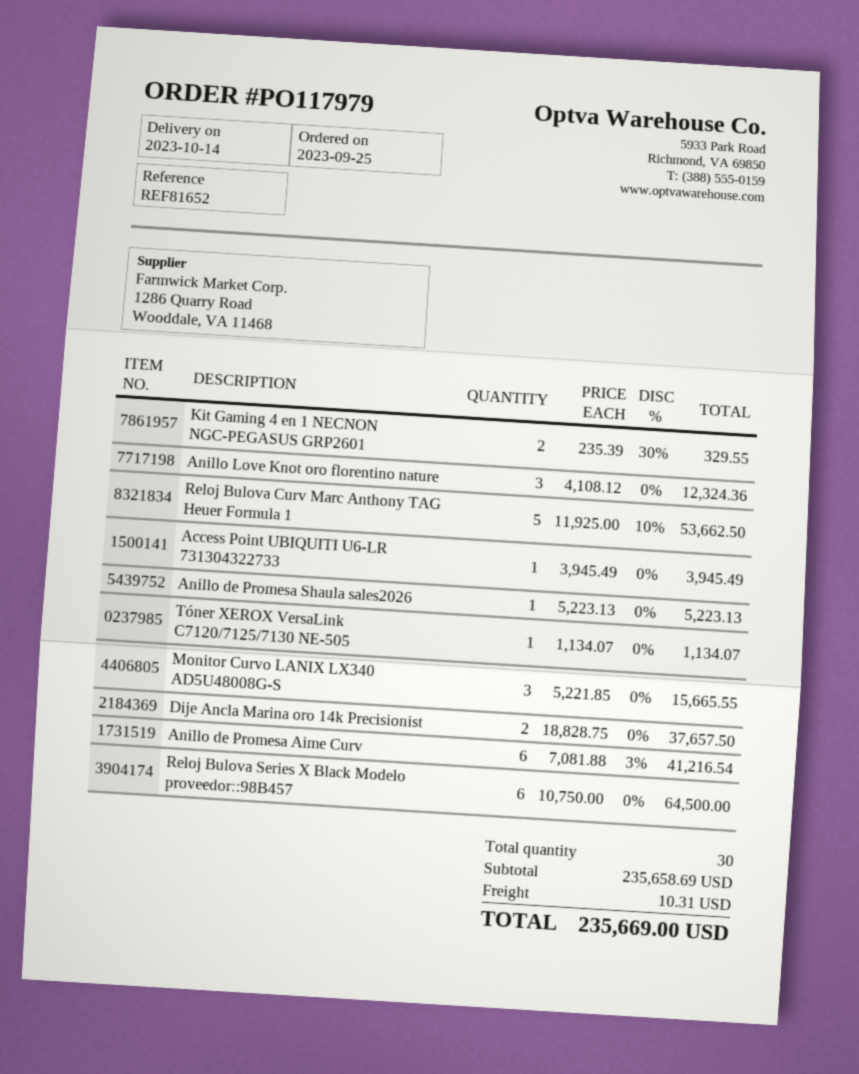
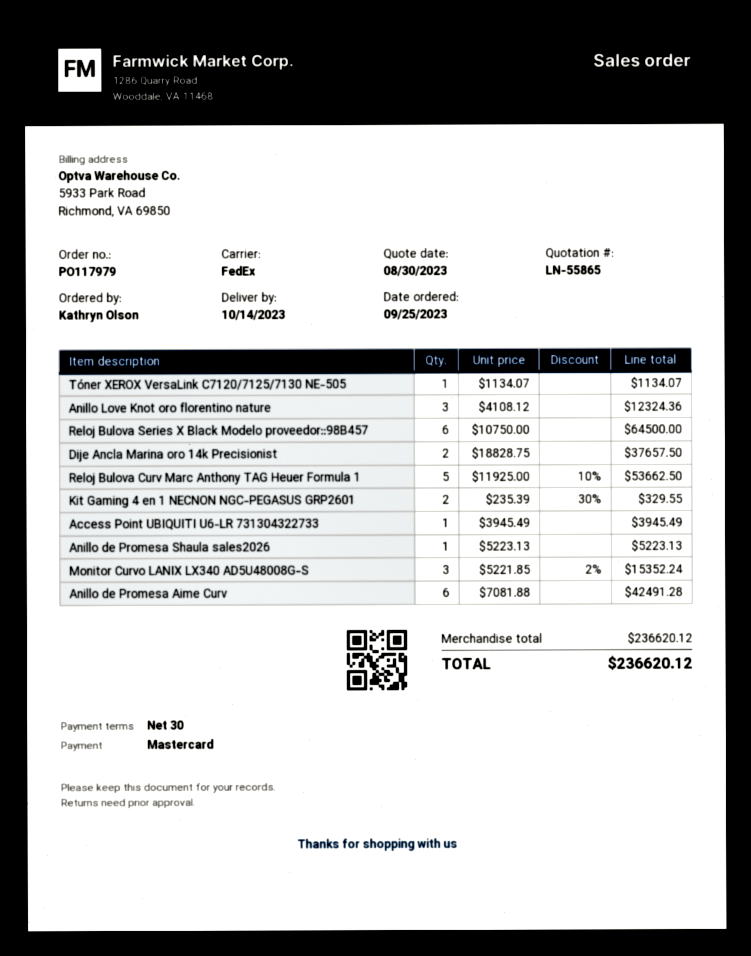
Monitor Curvo LANIX LX340 AD5U48008G-S: 3 x 5221.85 = 15665.55 -> 3 x 5221.85 - 2% = 15352.24
Anillo de Promesa Aime Curv: 6 x 7081.88 - 3% = 41216.54 -> 6 x 7081.88 = 42491.28
subtotal: 235658.69 -> 236620.12
shipping: 10.31 -> none
total: 235669.00 -> 236620.12

